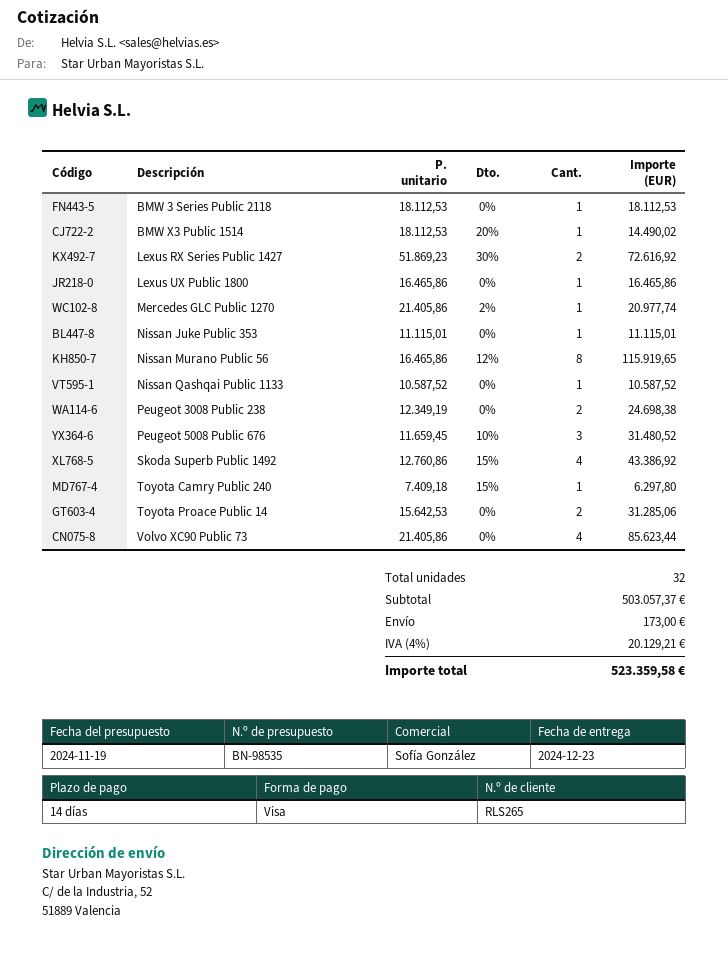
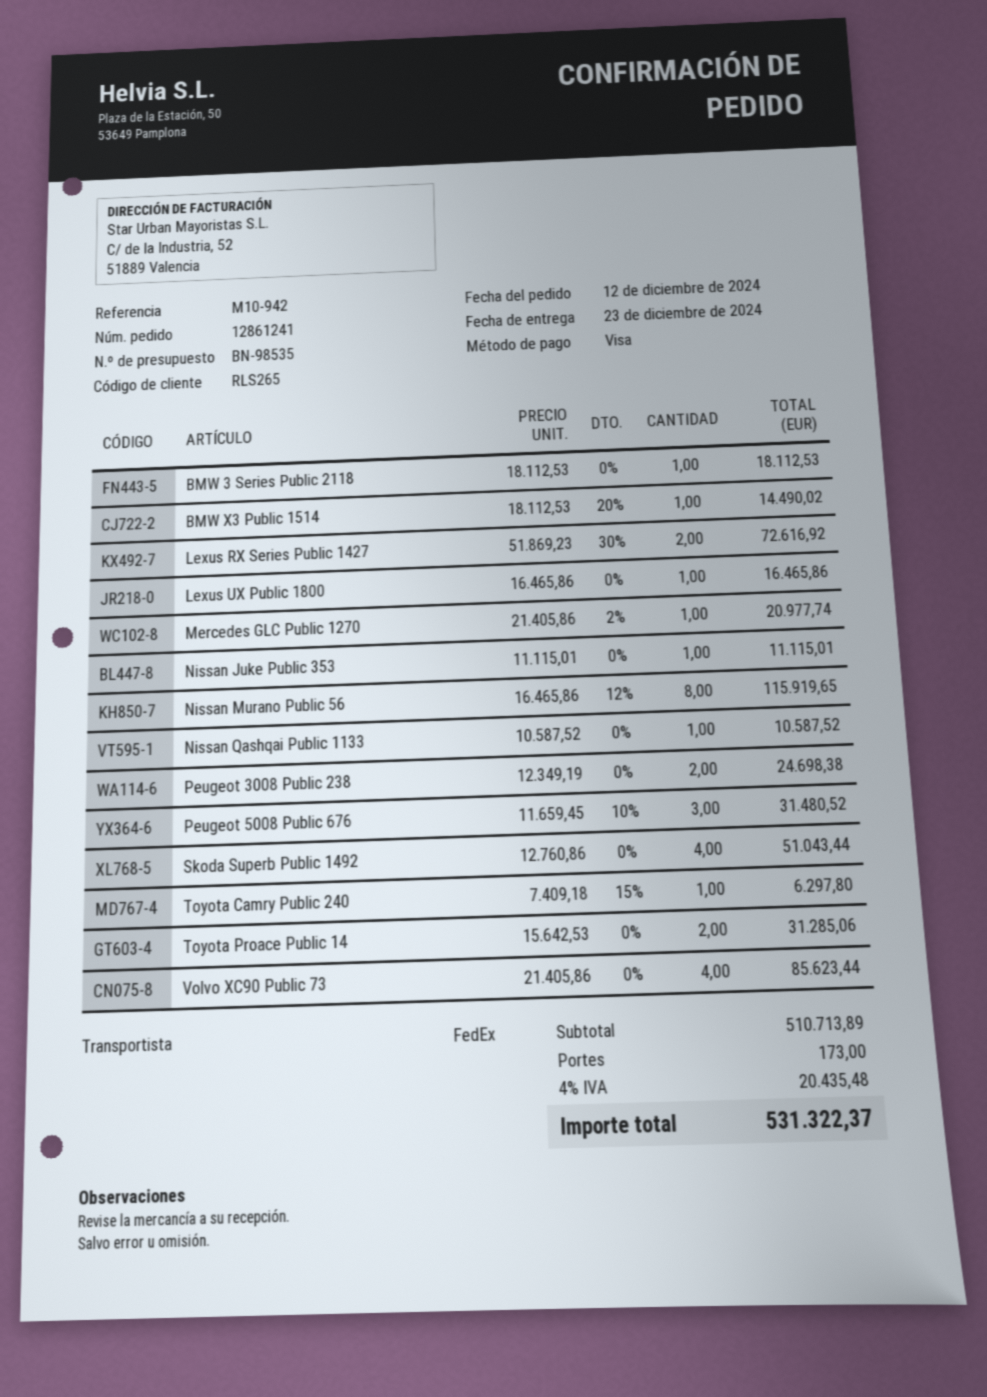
Skoda Superb Public 1492: 4 x 12760.86 - 15% = 43386.92 -> 4 x 12760.86 = 51043.44
subtotal: 503057.37 -> 510713.89
tax: 4% = 20129.21 -> 4% = 20435.48
total: 523359.58 -> 531322.37

